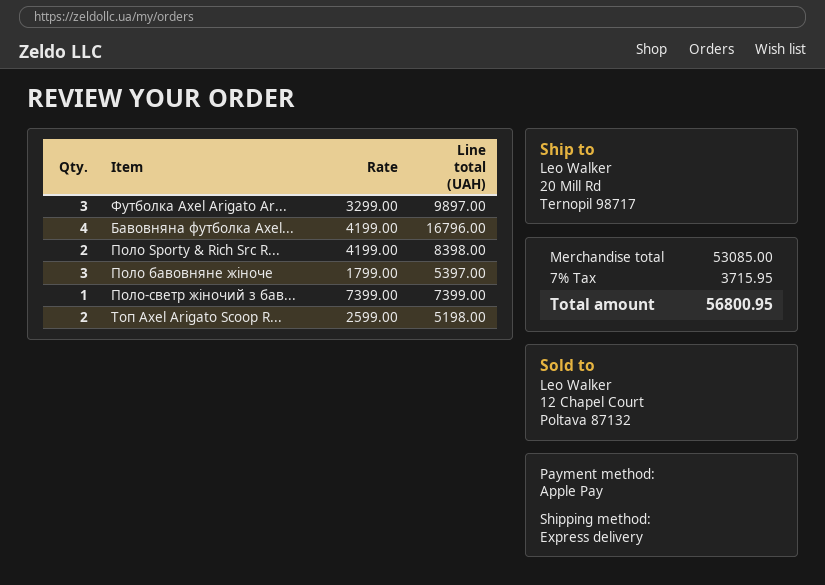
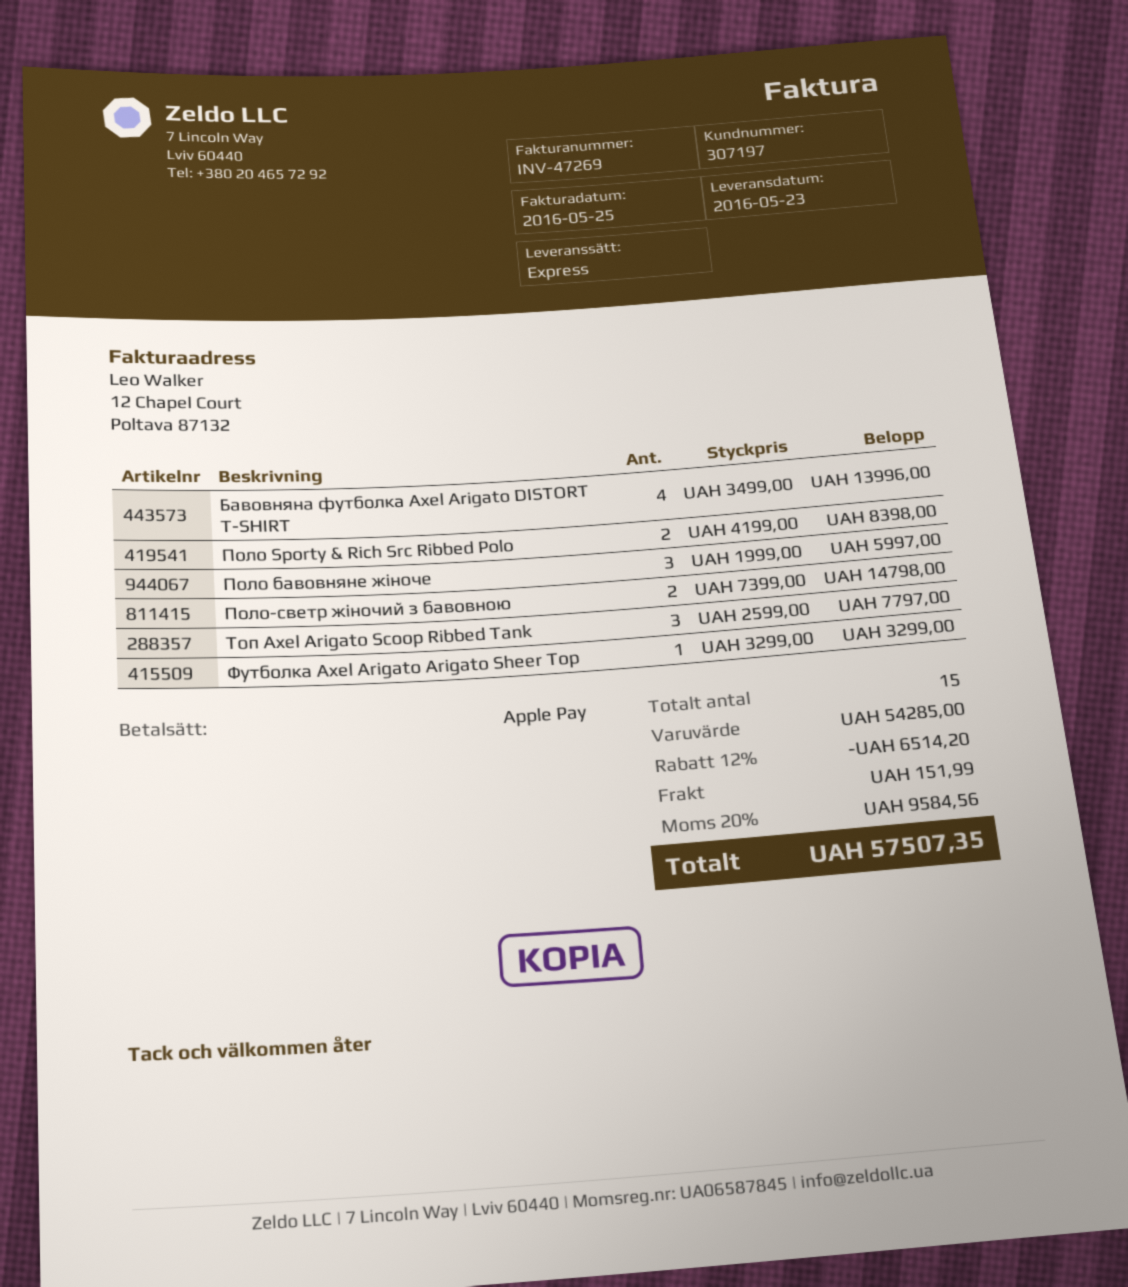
Футболка Axel Arigato Ar...: 3 x 3299.00 = 9897.00 -> 1 x 3299.00 = 3299.00
Бавовняна футболка Axel...: 4 x 4199.00 = 16796.00 -> 4 x 3499.00 = 13996.00
Поло бавовняне жіноче: 3 x 1799.00 = 5397.00 -> 3 x 1999.00 = 5997.00
Поло-светр жіночий з бав...: 1 x 7399.00 = 7399.00 -> 2 x 7399.00 = 14798.00
Топ Axel Arigato Scoop R...: 2 x 2599.00 = 5198.00 -> 3 x 2599.00 = 7797.00
subtotal: 53085.00 -> 54285.00
discount: none -> 12% = 6514.20
shipping: none -> 151.99
tax: 7% = 3715.95 -> 20% = 9584.56
total: 56800.95 -> 57507.35

